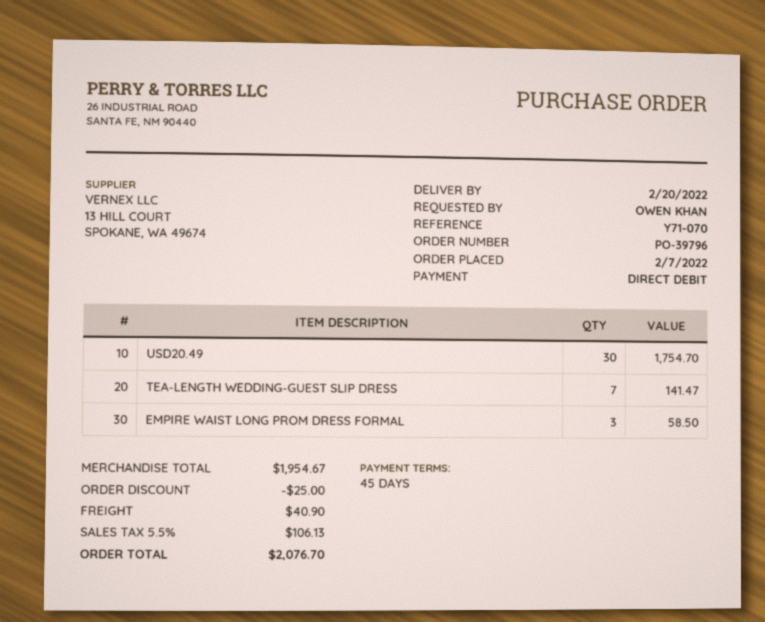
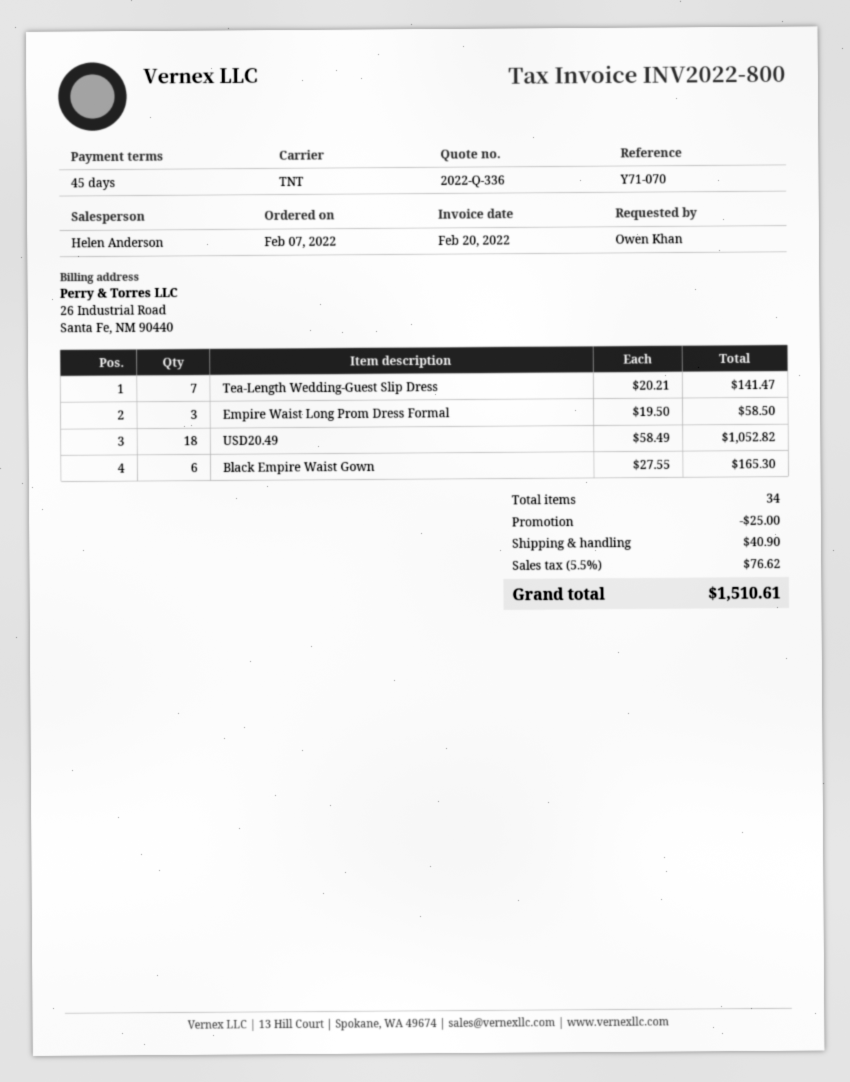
USD20.49: 30 for 1754.70 -> 18 for 1052.82
Black Empire Waist Gown: none -> 6 for 165.30
tax: 5.5% = 106.13 -> 5.5% = 76.62
total: 2076.70 -> 1510.61

